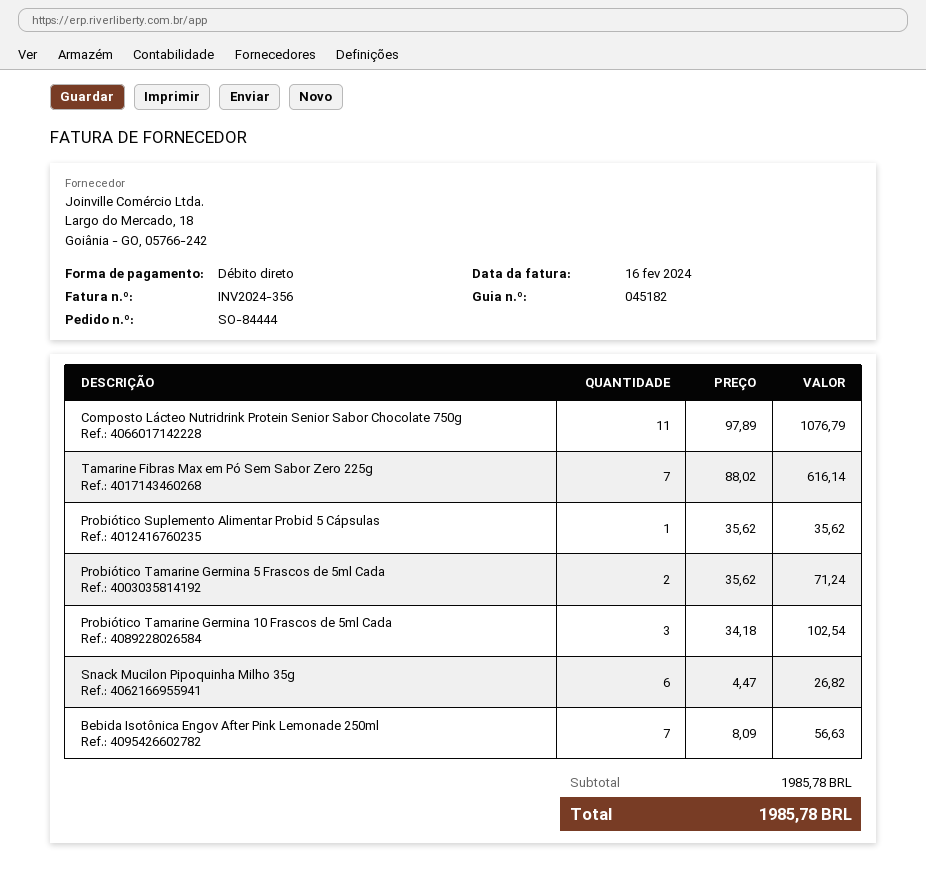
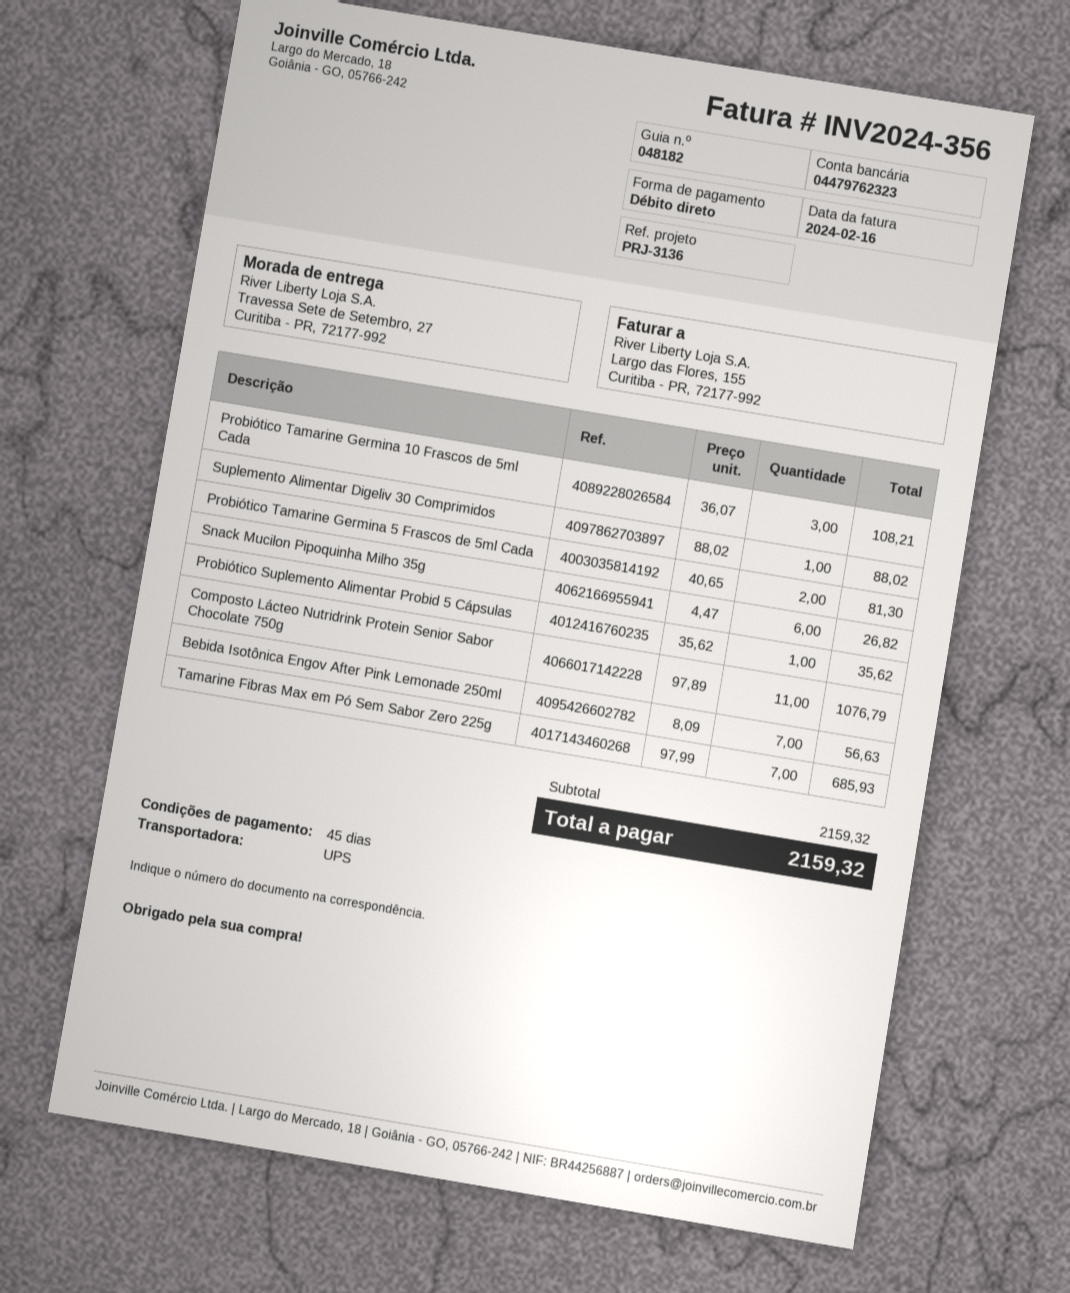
delivery note number: 045182 -> 048182
Tamarine Fibras Max em Pó Sem Sabor Zero 225g: 7 x 88.02 = 616.14 -> 7 x 97.99 = 685.93
Probiótico Tamarine Germina 5 Frascos de 5ml Cada: 2 x 35.62 = 71.24 -> 2 x 40.65 = 81.30
Probiótico Tamarine Germina 10 Frascos de 5ml Cada: 3 x 34.18 = 102.54 -> 3 x 36.07 = 108.21
Suplemento Alimentar Digeliv 30 Comprimidos: none -> 1 x 88.02 = 88.02
subtotal: 1985.78 -> 2159.32
total: 1985.78 -> 2159.32

